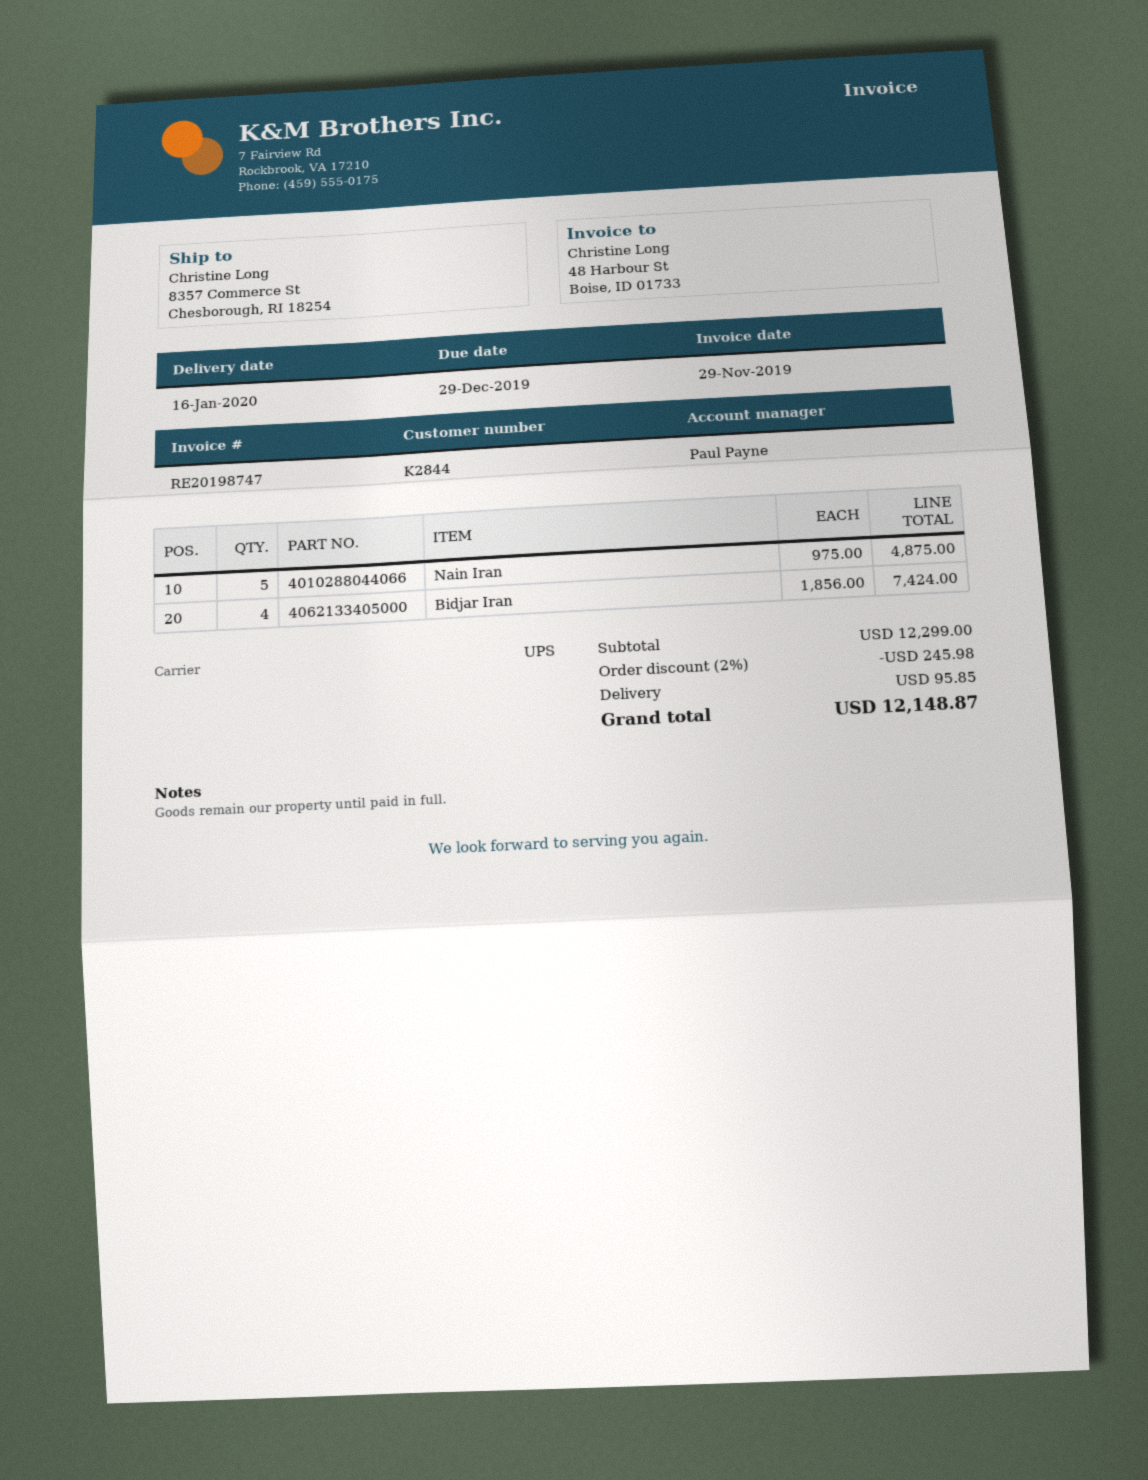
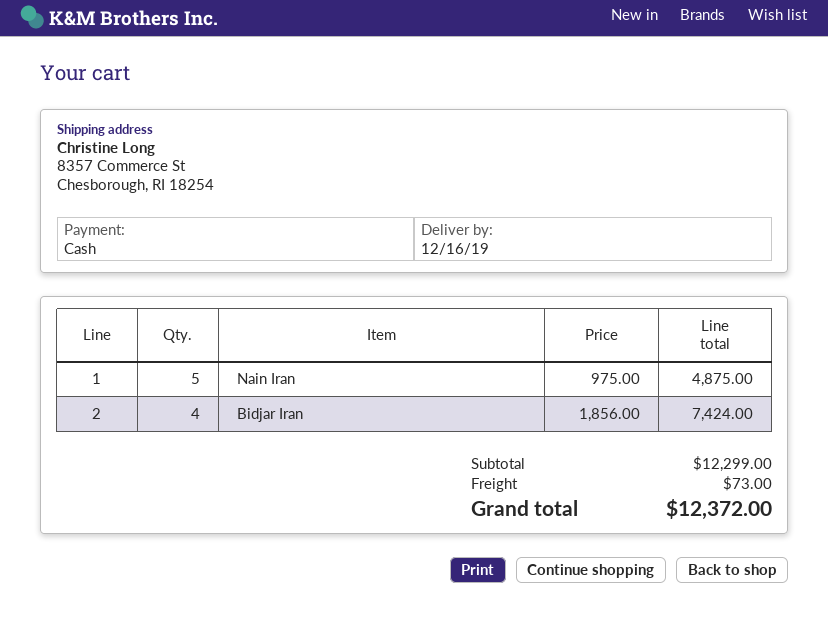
delivery date: 2020-01-16 -> 2019-12-16
discount: 2% = 245.98 -> none
shipping: 95.85 -> 73.00
total: 12148.87 -> 12372.00

